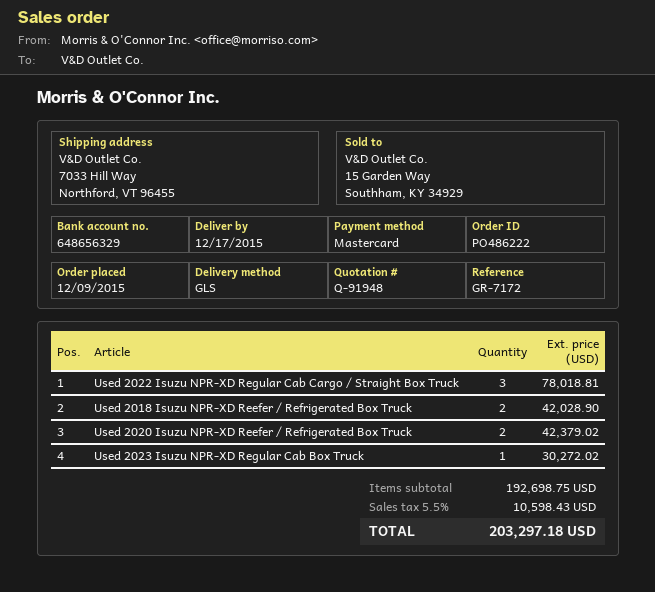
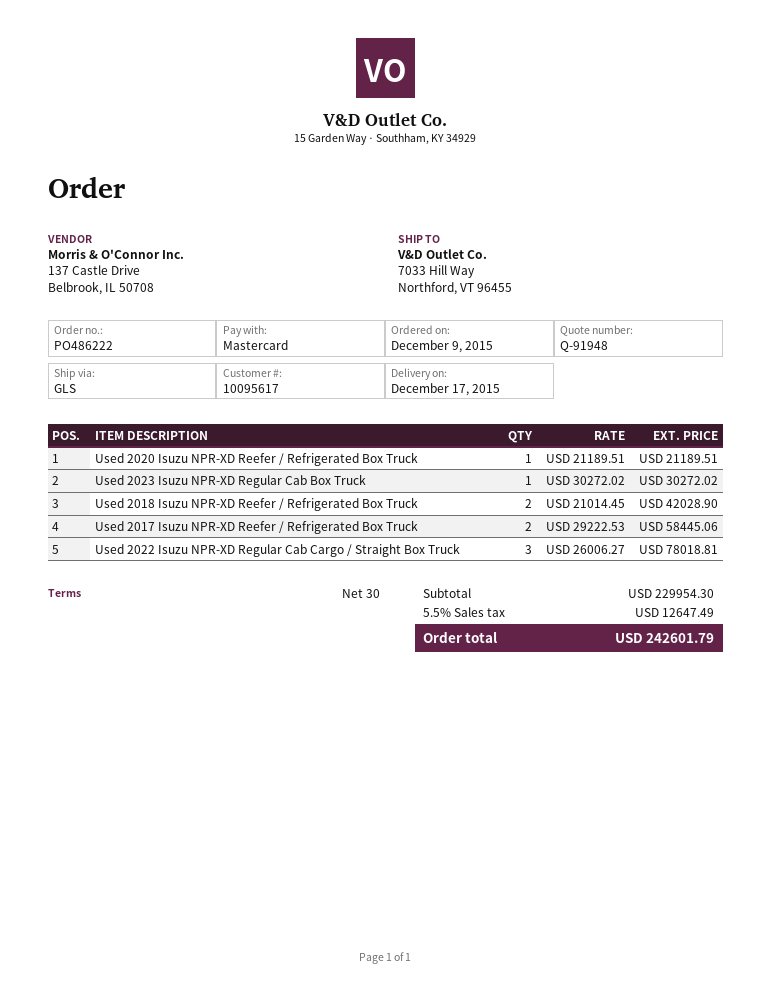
Used 2020 Isuzu NPR-XD Reefer / Refrigerated Box Truck: 2 for 42379.02 -> 1 for 21189.51
Used 2017 Isuzu NPR-XD Reefer / Refrigerated Box Truck: none -> 2 for 58445.06
subtotal: 192698.75 -> 229954.30
tax: 5.5% = 10598.43 -> 5.5% = 12647.49
total: 203297.18 -> 242601.79

